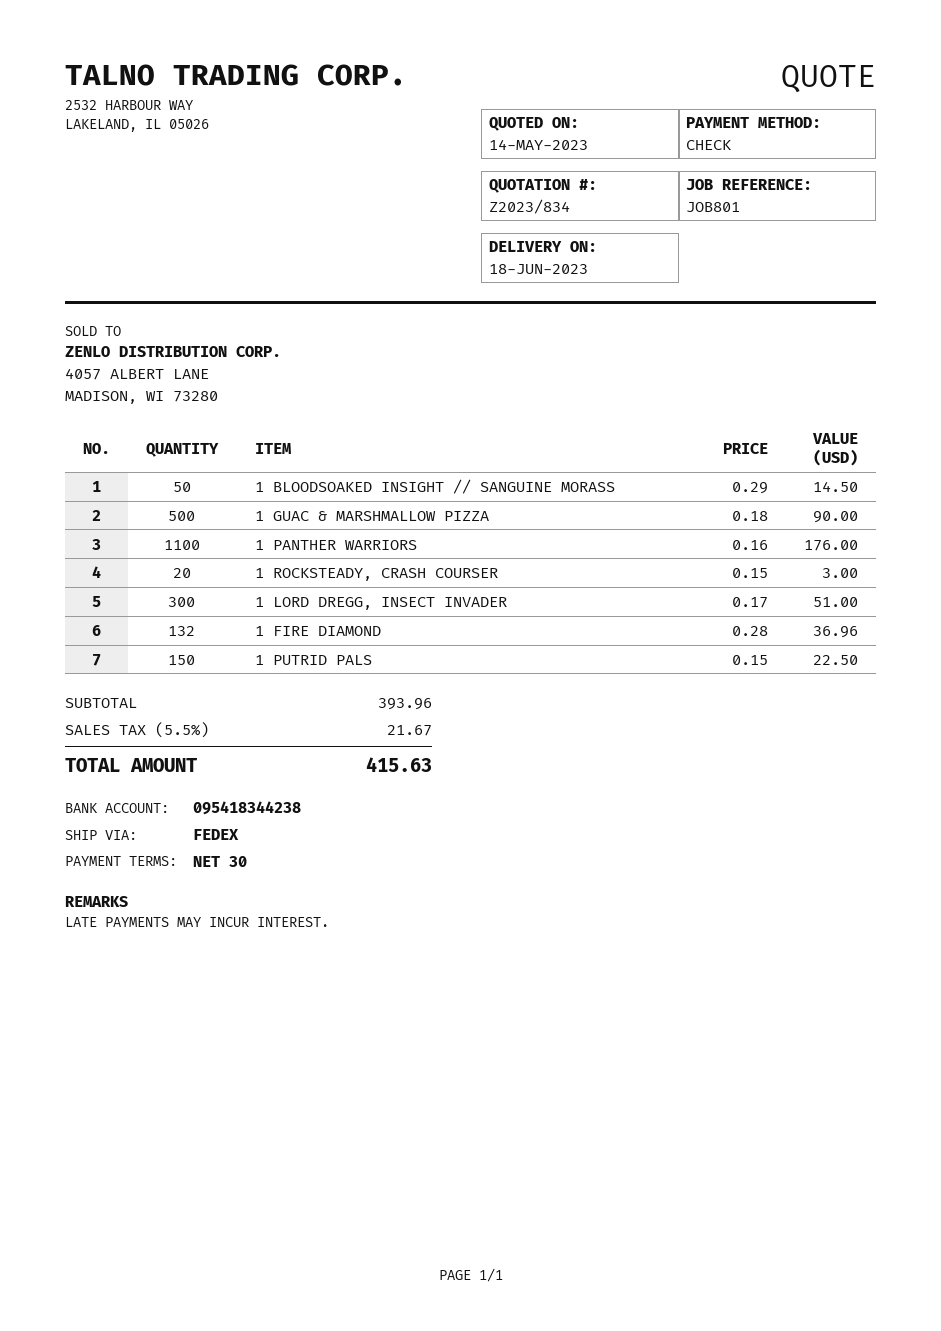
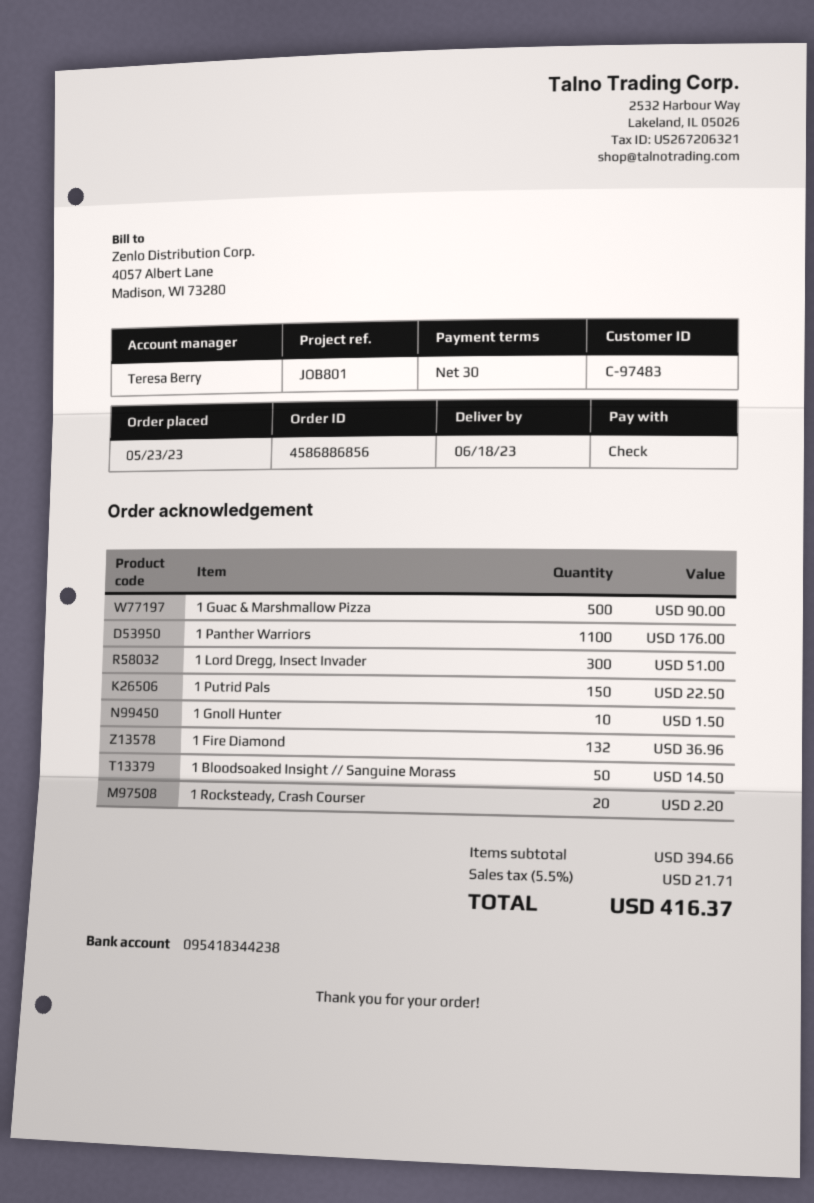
1 ROCKSTEADY, CRASH COURSER: 20 for 3.00 -> 20 for 2.20
1 Gnoll Hunter: none -> 10 for 1.50
subtotal: 393.96 -> 394.66
tax: 5.5% = 21.67 -> 5.5% = 21.71
total: 415.63 -> 416.37

